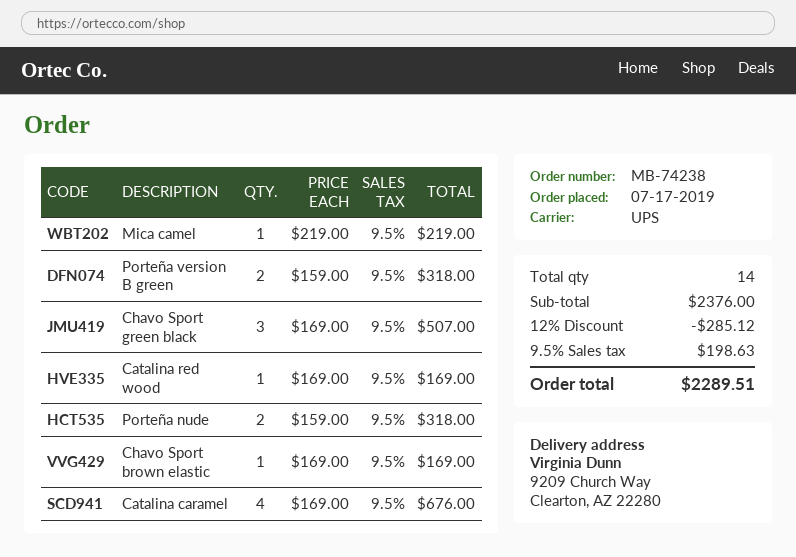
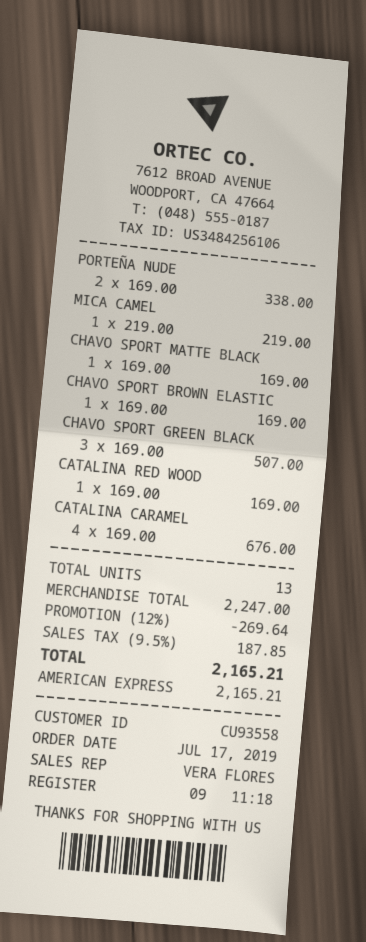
Porteña version B green: 2 x 159.00 = 318.00 -> none
Porteña nude: 2 x 159.00 = 318.00 -> 2 x 169.00 = 338.00
CHAVO SPORT MATTE BLACK: none -> 1 x 169.00 = 169.00
total quantity: 14 -> 13
subtotal: 2376.00 -> 2247.00
discount: 12% = 285.12 -> 12% = 269.64
tax: 9.5% = 198.63 -> 9.5% = 187.85
total: 2289.51 -> 2165.21

